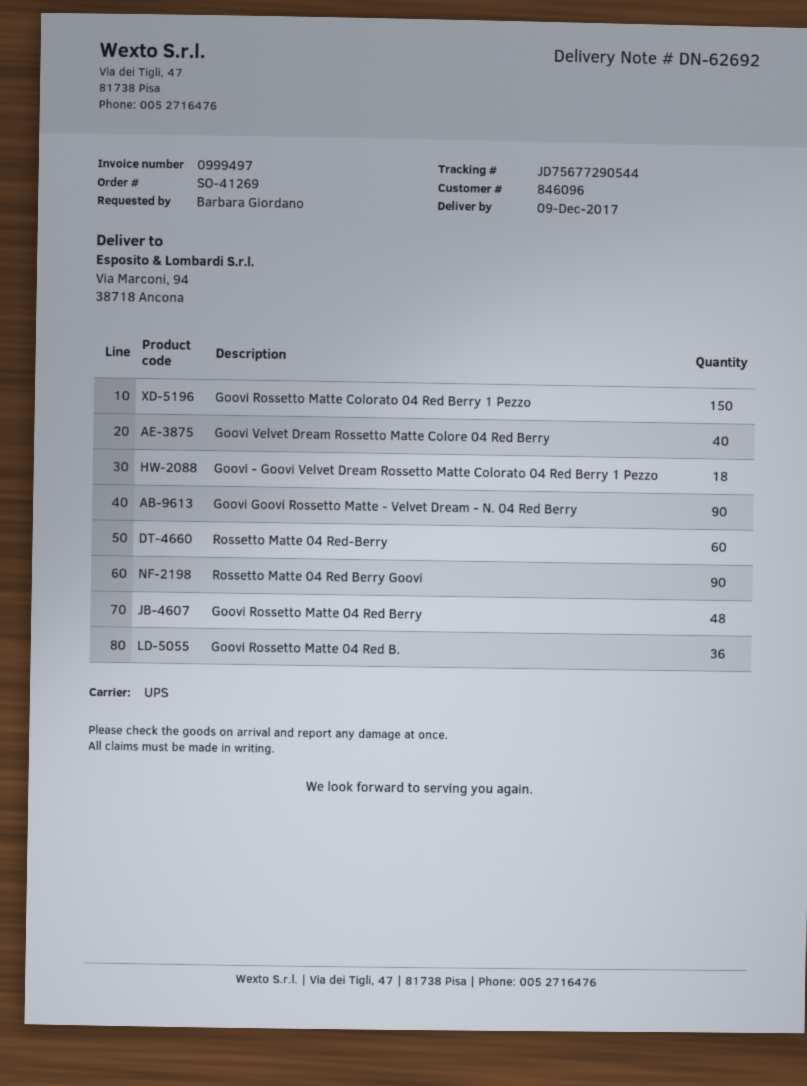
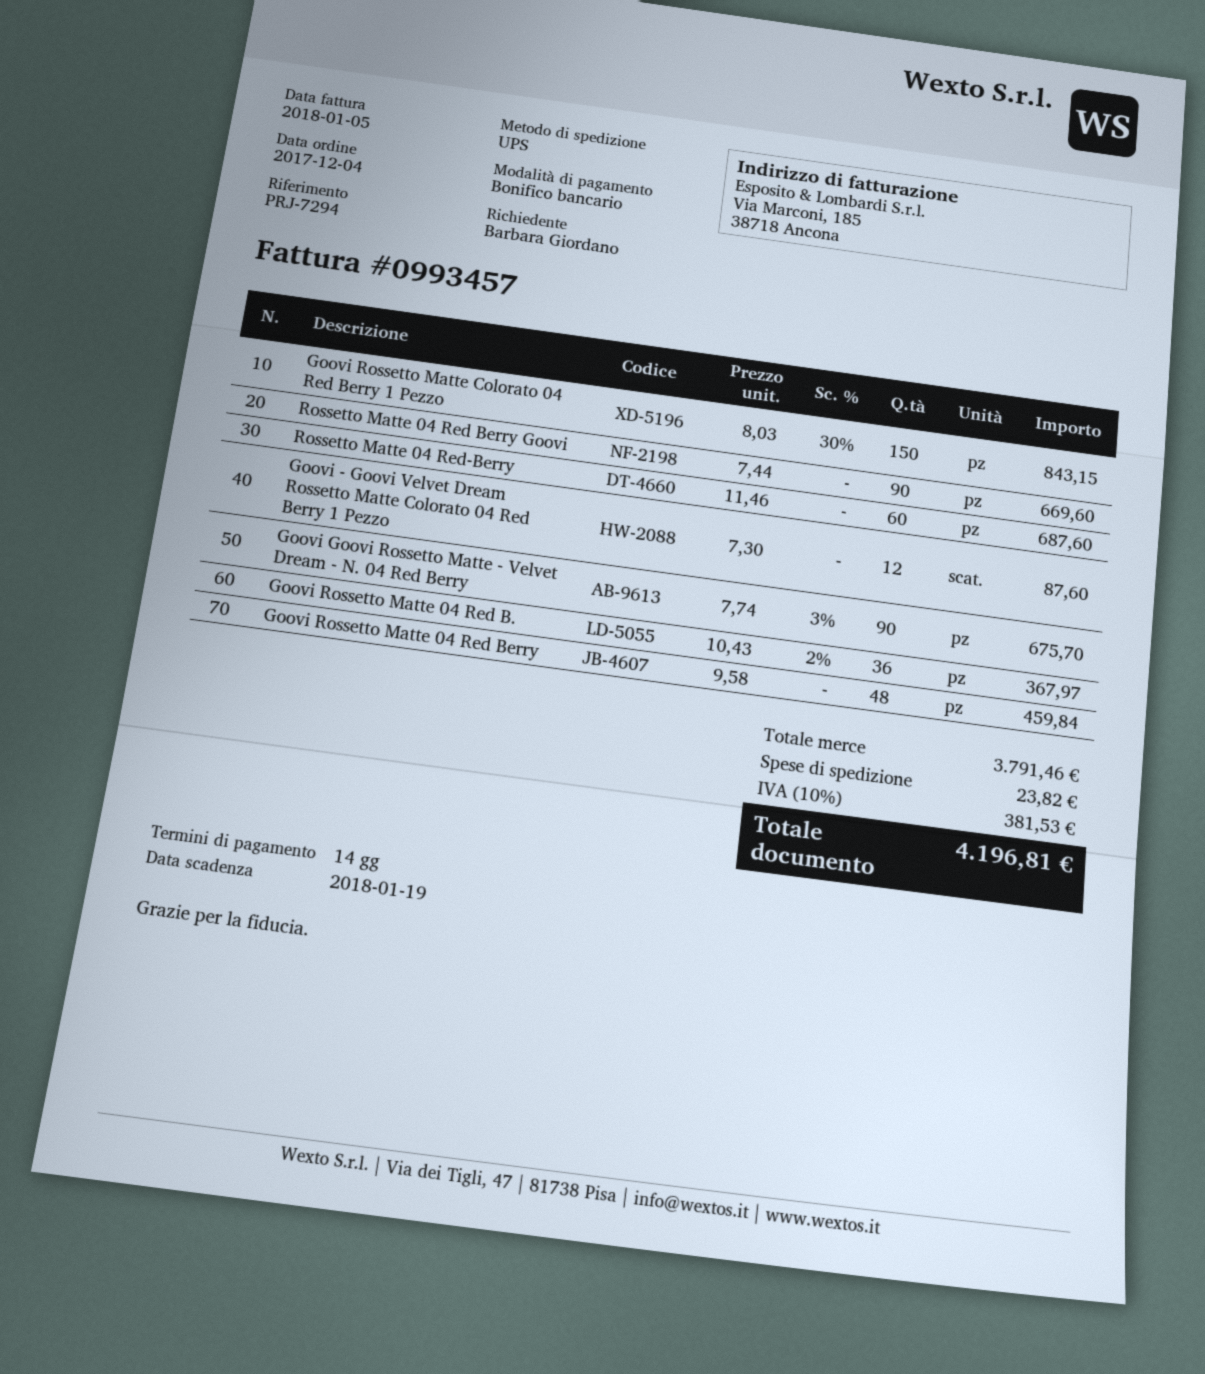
invoice number: 0999497 -> 0993457
Goovi Velvet Dream Rossetto Matte Colore 04 Red Berry: 40 -> none
Goovi - Goovi Velvet Dream Rossetto Matte Colorato 04 Red Berry 1 Pezzo: 18 -> 12

